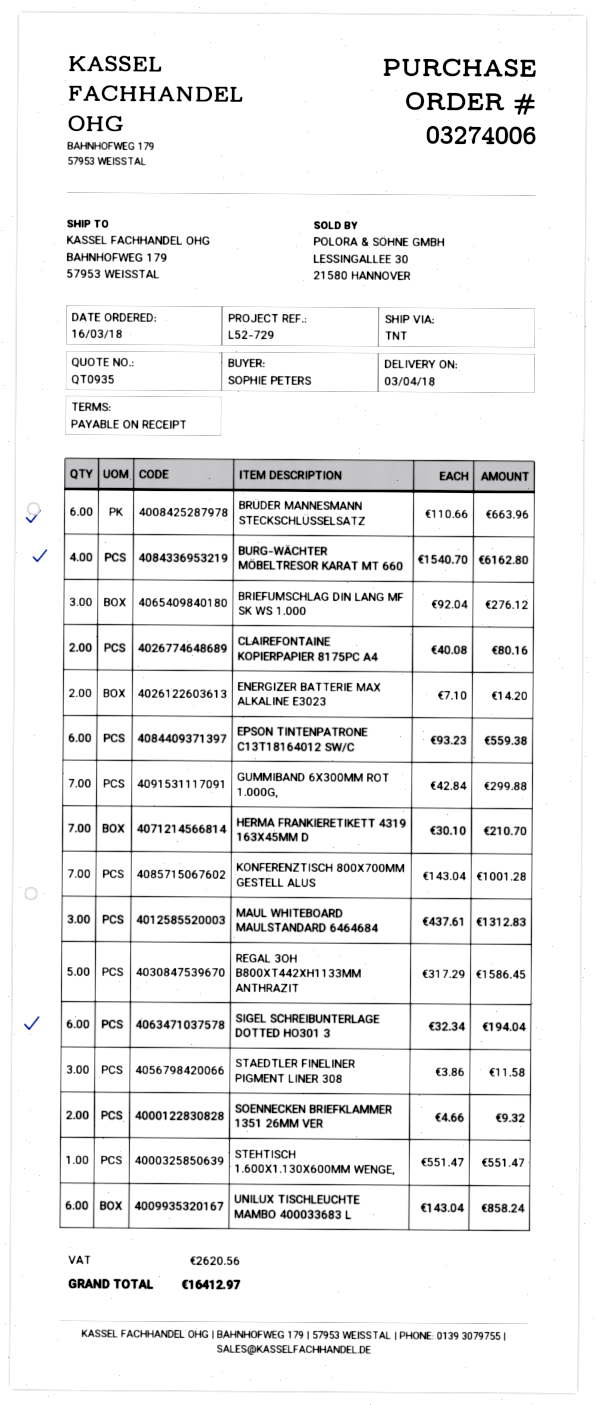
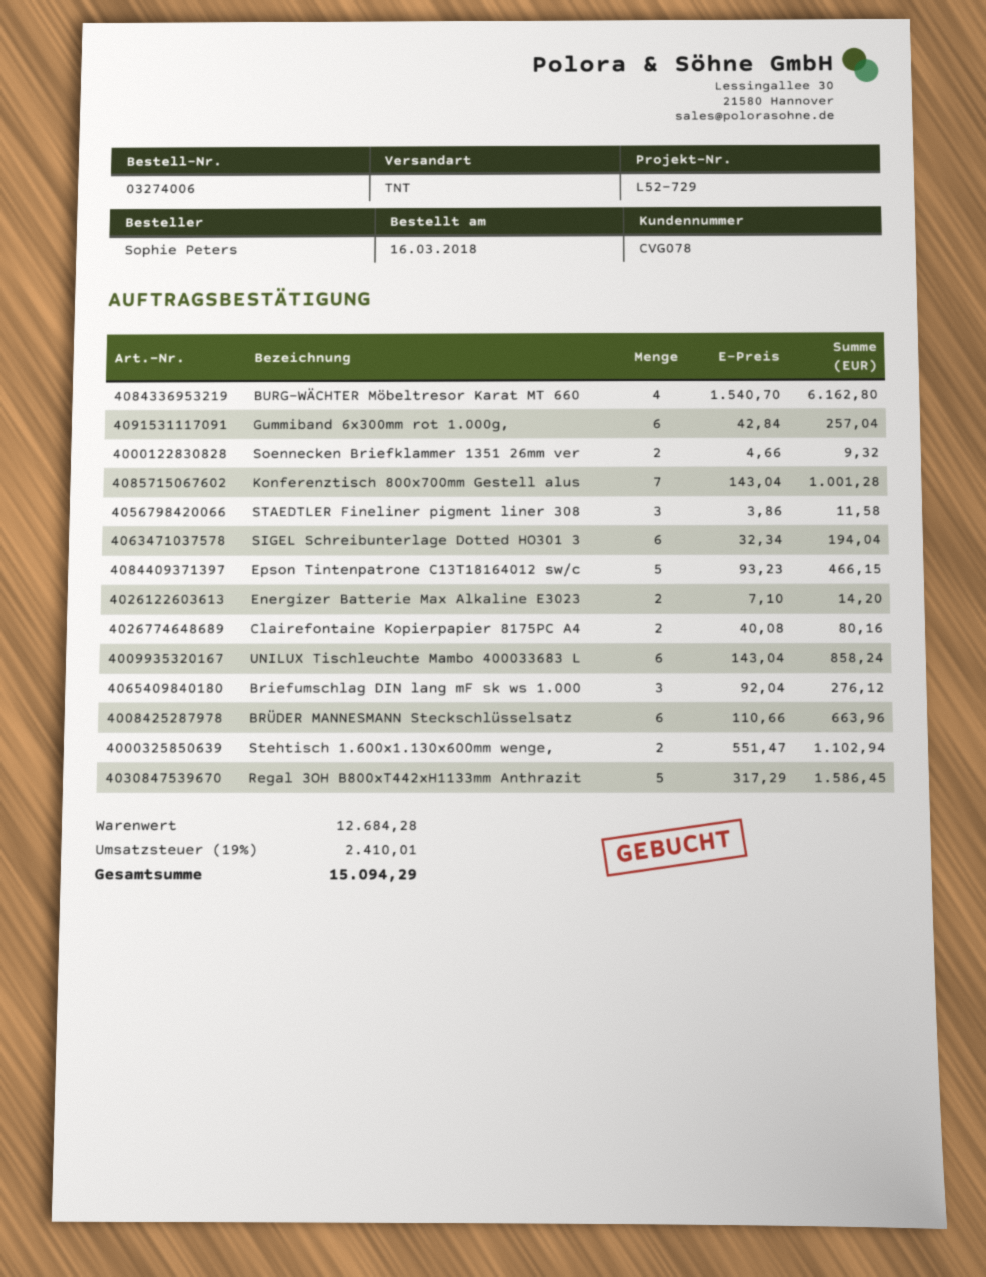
EPSON TINTENPATRONE C13T18164012 SW/C: 6 x 93.23 = 559.38 -> 5 x 93.23 = 466.15
GUMMIBAND 6X300MM ROT 1.000G,: 7 x 42.84 = 299.88 -> 6 x 42.84 = 257.04
HERMA FRANKIERETIKETT 4319 163X45MM D: 7 x 30.10 = 210.70 -> none
MAUL WHITEBOARD MAULSTANDARD 6464684: 3 x 437.61 = 1312.83 -> none
STEHTISCH 1.600X1.130X600MM WENGE,: 1 x 551.47 = 551.47 -> 2 x 551.47 = 1102.94
tax: 2620.56 -> 2410.01
total: 16412.97 -> 15094.29

